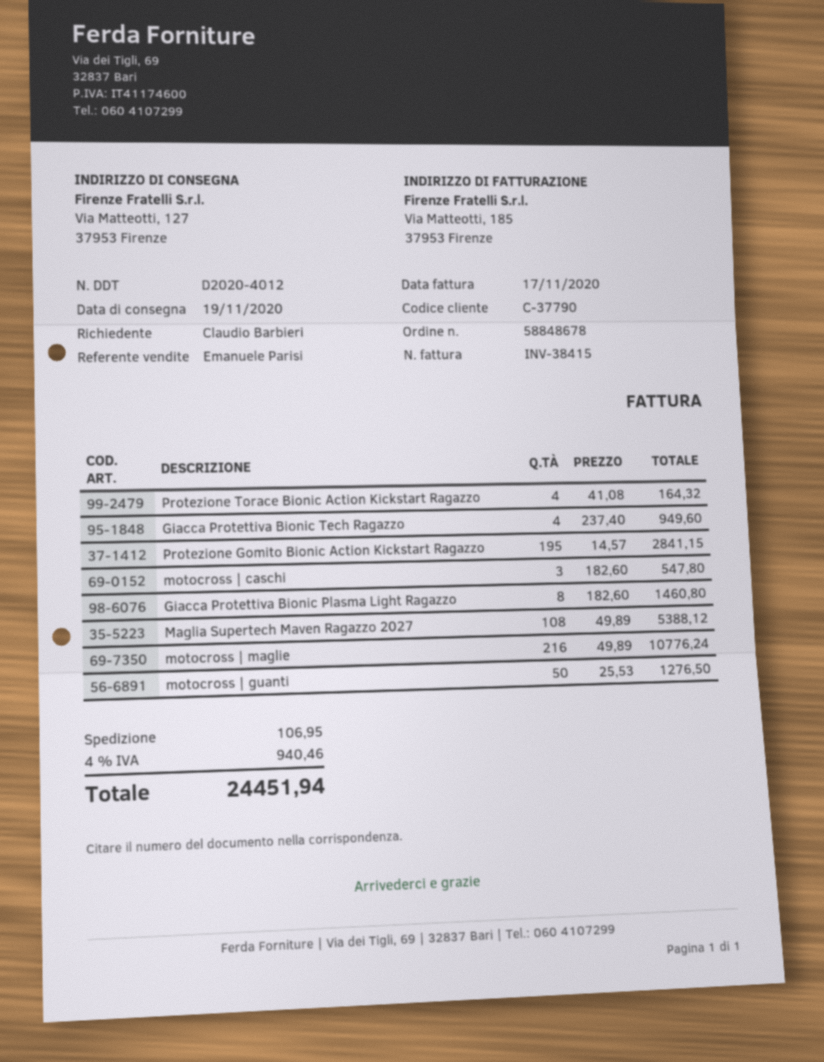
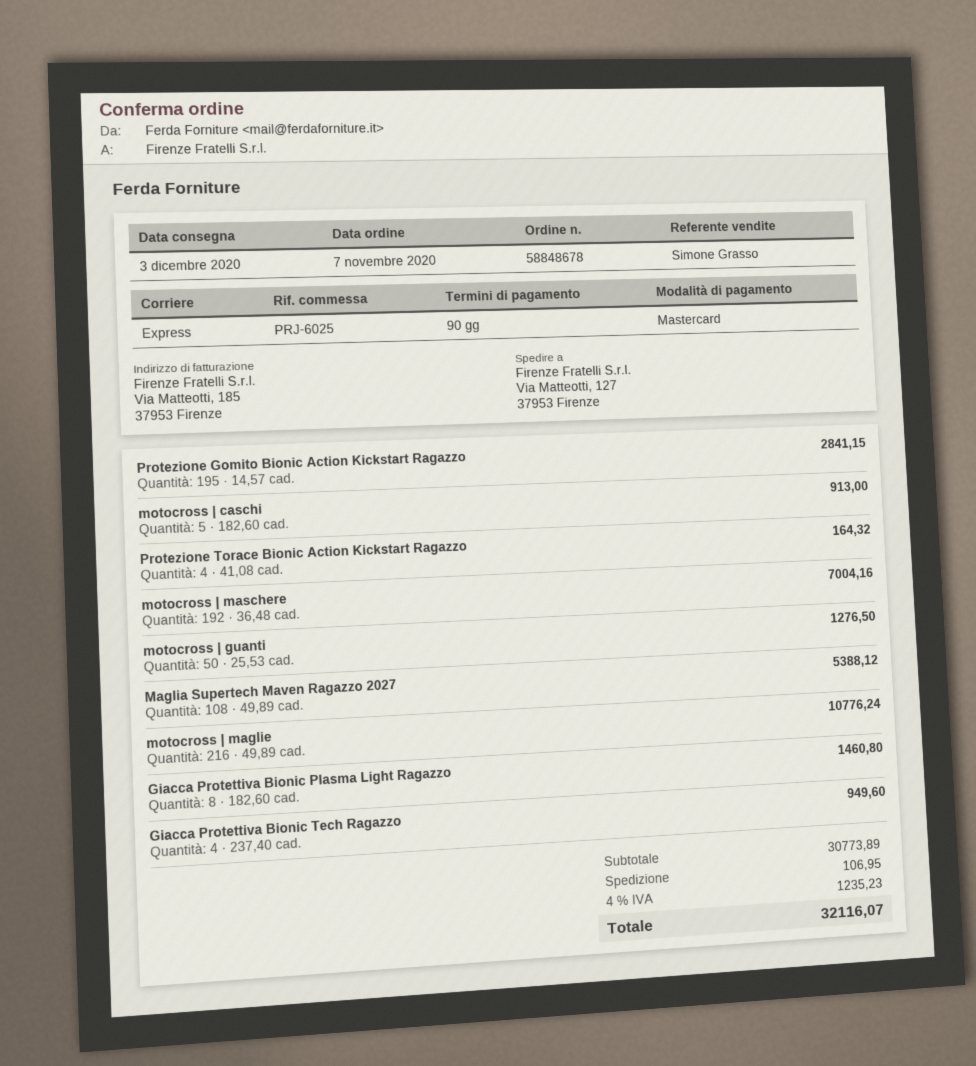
delivery date: 2020-11-19 -> 2020-12-03
sales rep: Emanuele Parisi -> Simone Grasso
motocross | caschi: 3 x 182.60 = 547.80 -> 5 x 182.60 = 913.00
motocross | maschere: none -> 192 x 36.48 = 7004.16
tax: 4% = 940.46 -> 4% = 1235.23
total: 24451.94 -> 32116.07

